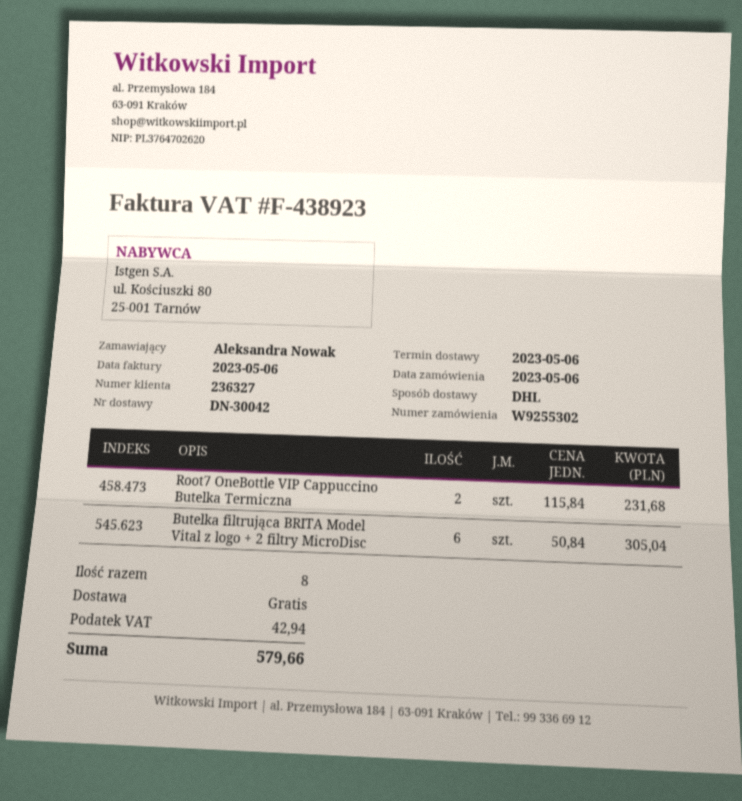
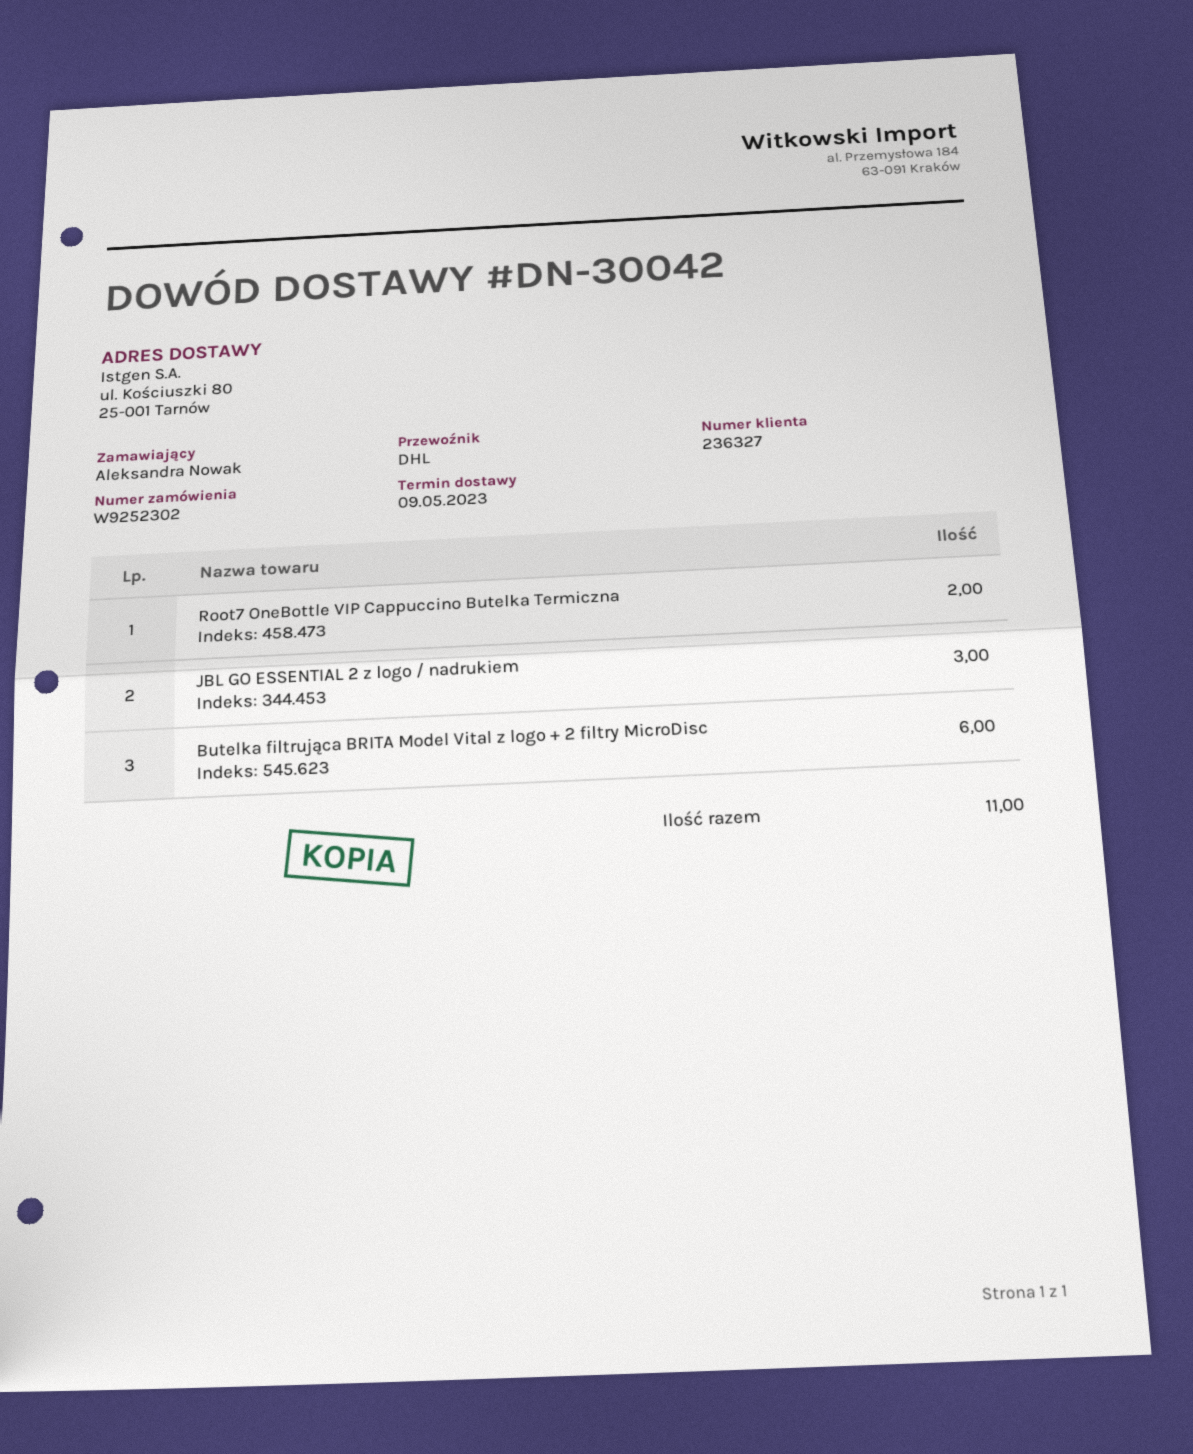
order number: W9255302 -> W9252302
delivery date: 2023-05-06 -> 2023-05-09
JBL GO ESSENTIAL 2 z logo / nadrukiem: none -> 3
total quantity: 8 -> 11

